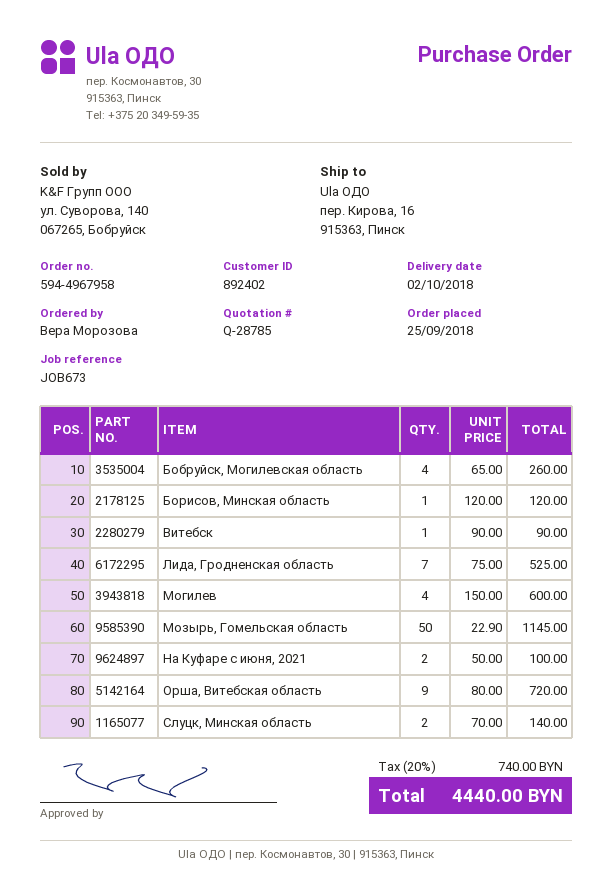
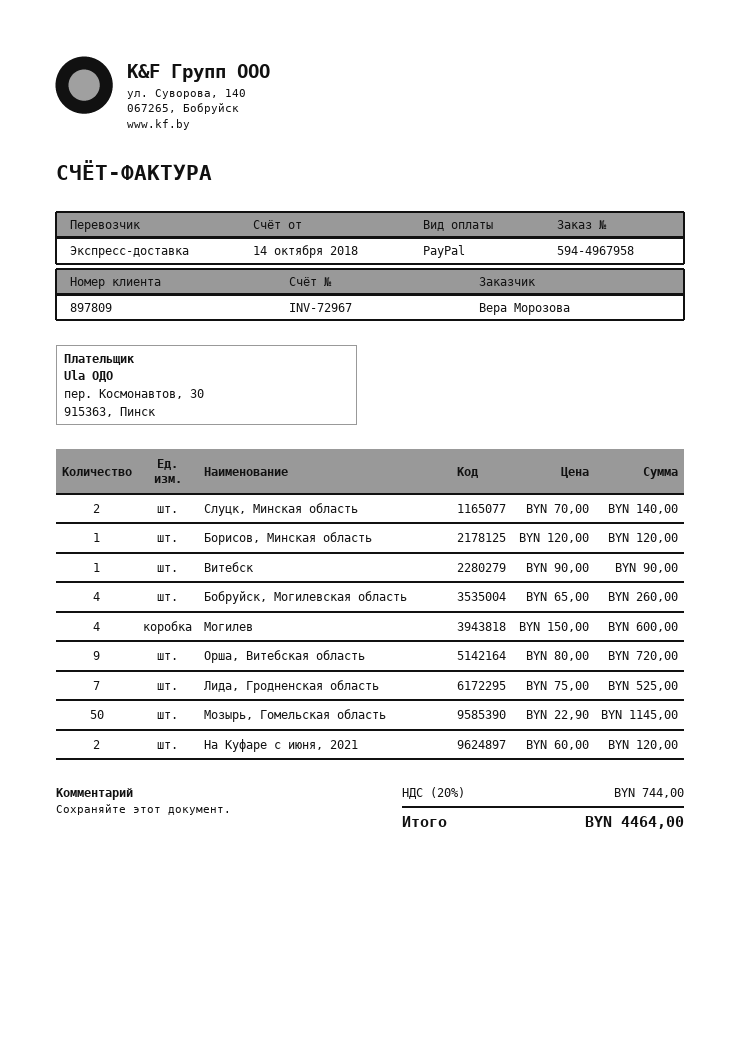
customer number: 892402 -> 897809
На Куфаре с июня, 2021: 2 x 50.00 = 100.00 -> 2 x 60.00 = 120.00
tax: 20% = 740.00 -> 20% = 744.00
total: 4440.00 -> 4464.00

